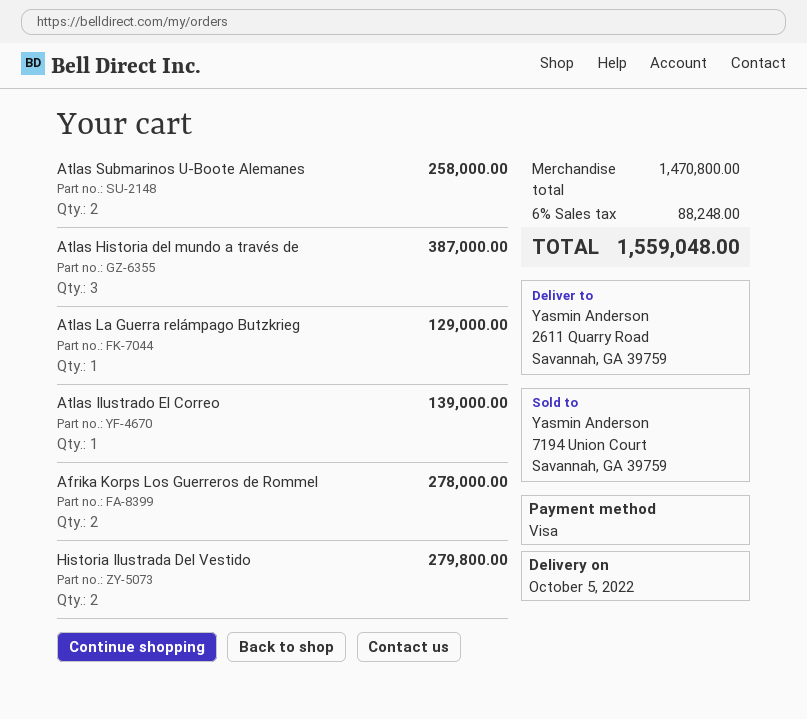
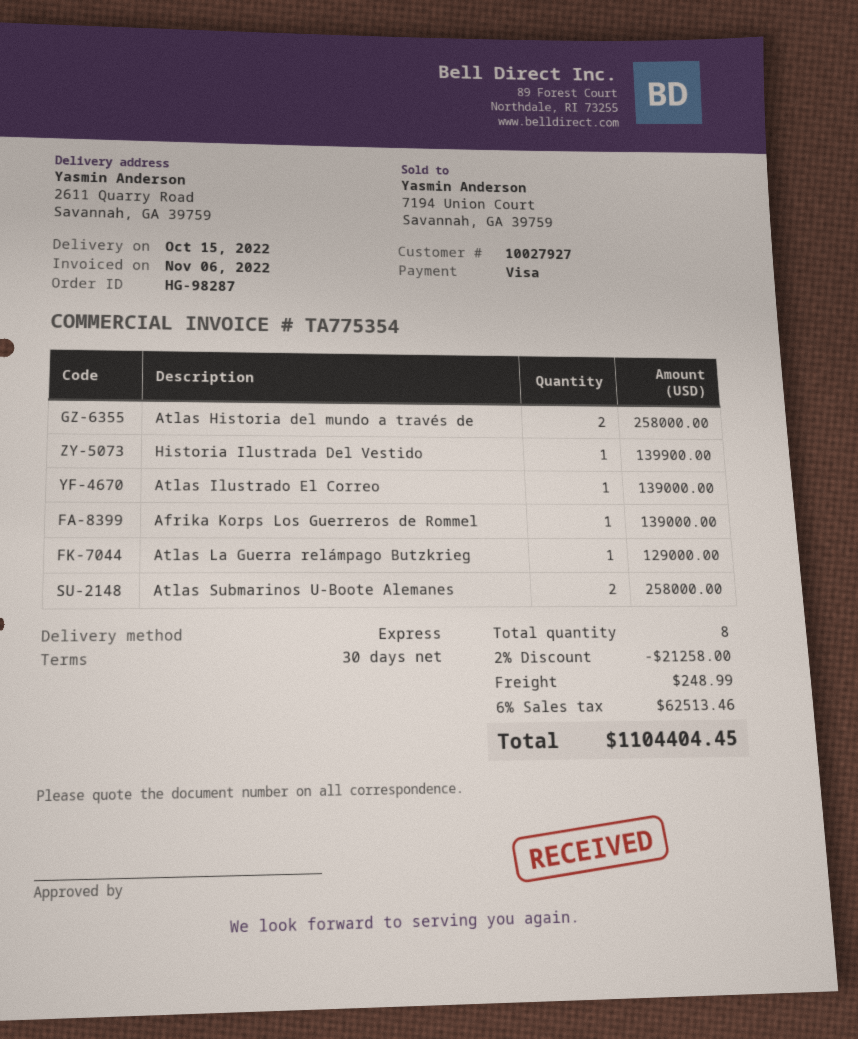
delivery date: 2022-10-05 -> 2022-10-15
Atlas Historia del mundo a través de: 3 for 387000.00 -> 2 for 258000.00
Afrika Korps Los Guerreros de Rommel: 2 for 278000.00 -> 1 for 139000.00
Historia Ilustrada Del Vestido: 2 for 279800.00 -> 1 for 139900.00
discount: none -> 2% = 21258.00
shipping: none -> 248.99
tax: 6% = 88248.00 -> 6% = 62513.46
total: 1559048.00 -> 1104404.45

